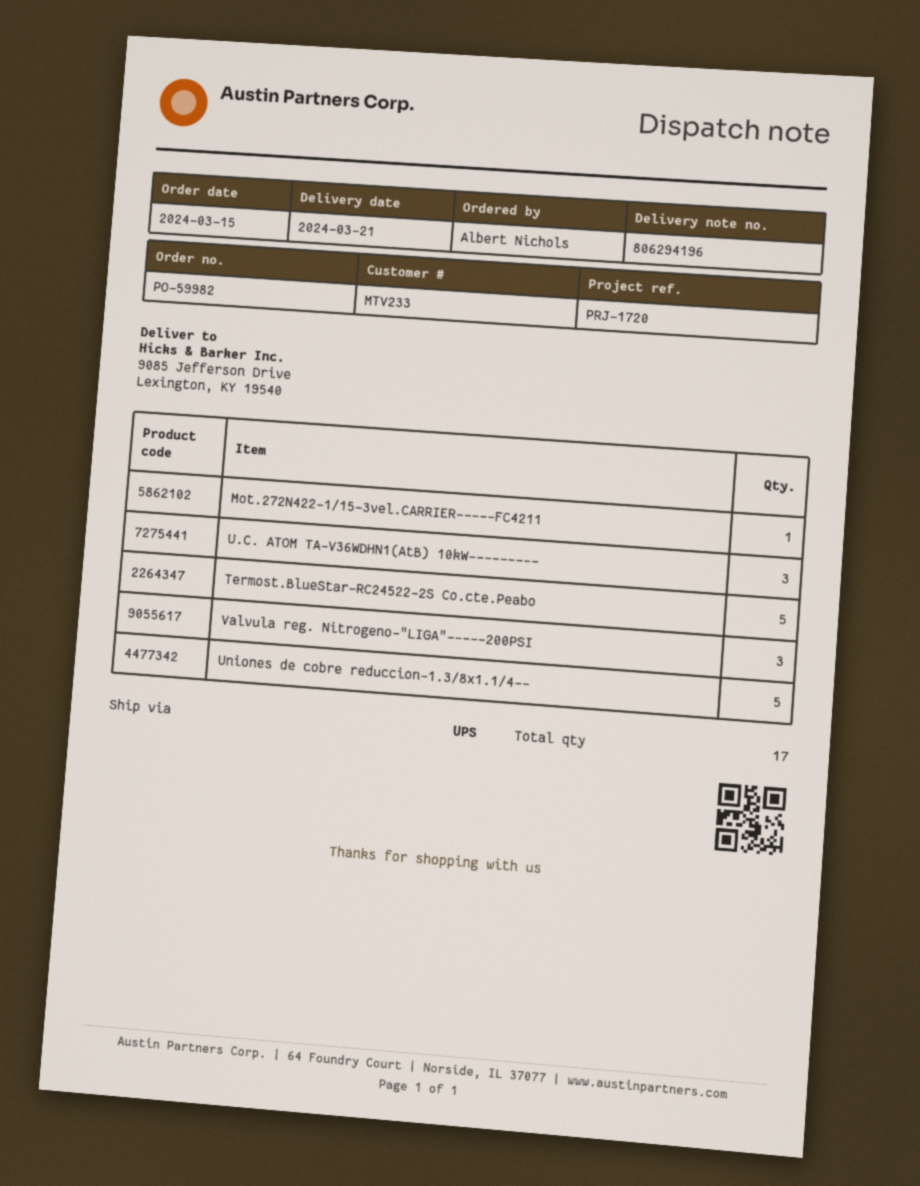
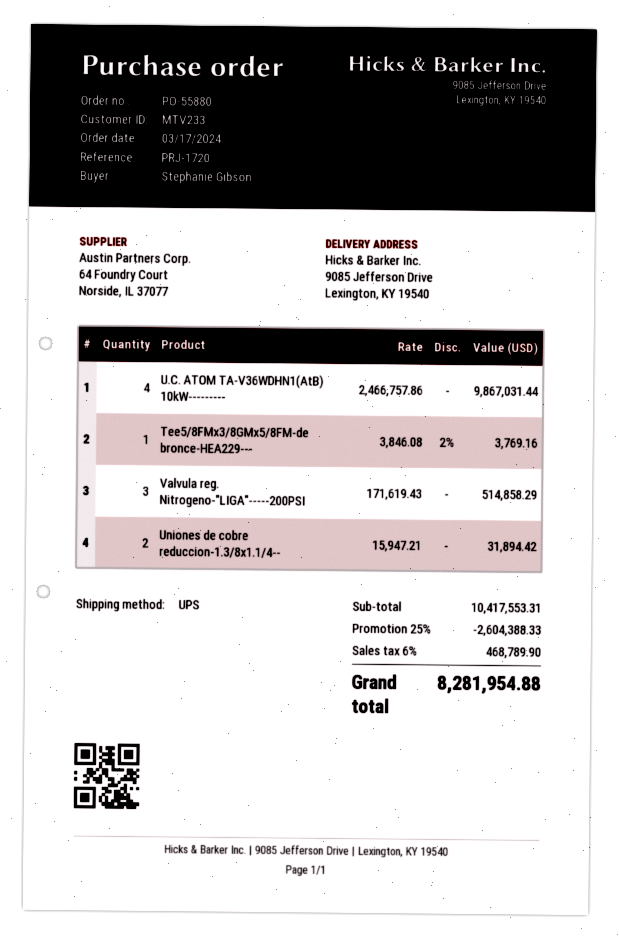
order number: PO-59982 -> PO-55880
order date: 2024-03-15 -> 2024-03-17
ordered by: Albert Nichols -> Stephanie Gibson
Mot.272N422-1/15-3vel.CARRIER-----FC4211: 1 -> none
U.C. ATOM TA-V36WDHN1(AtB) 10kW---------: 3 -> 4
Termost.BlueStar-RC24522-2S Co.cte.Peabo: 5 -> none
Uniones de cobre reduccion-1.3/8x1.1/4--: 5 -> 2
Tee5/8FMx3/8GMx5/8FM-de bronce-HEA229---: none -> 1

